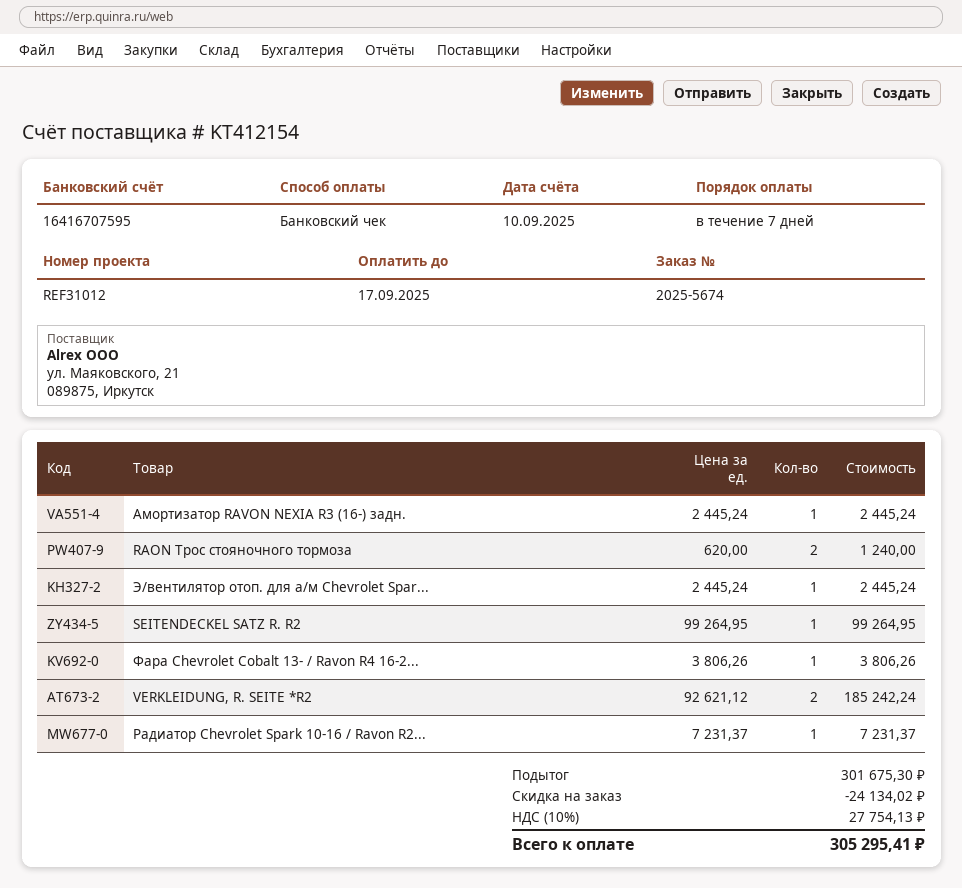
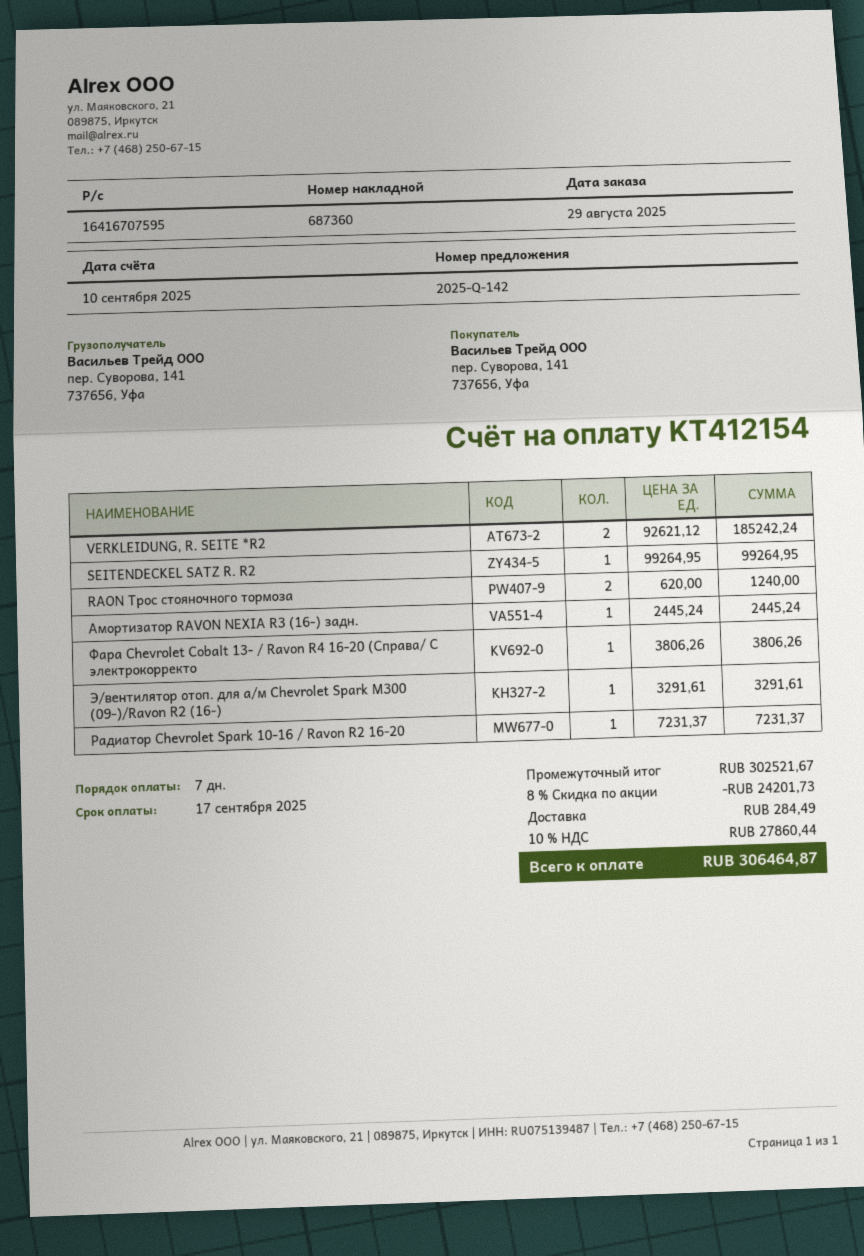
Э/вентилятор отоп. для а/м Chevrolet Spar...: 1 x 2445.24 = 2445.24 -> 1 x 3291.61 = 3291.61
subtotal: 301675.30 -> 302521.67
discount: 24134.02 -> 24201.73
shipping: none -> 284.49
tax: 10% = 27754.13 -> 10% = 27860.44
total: 305295.41 -> 306464.87

